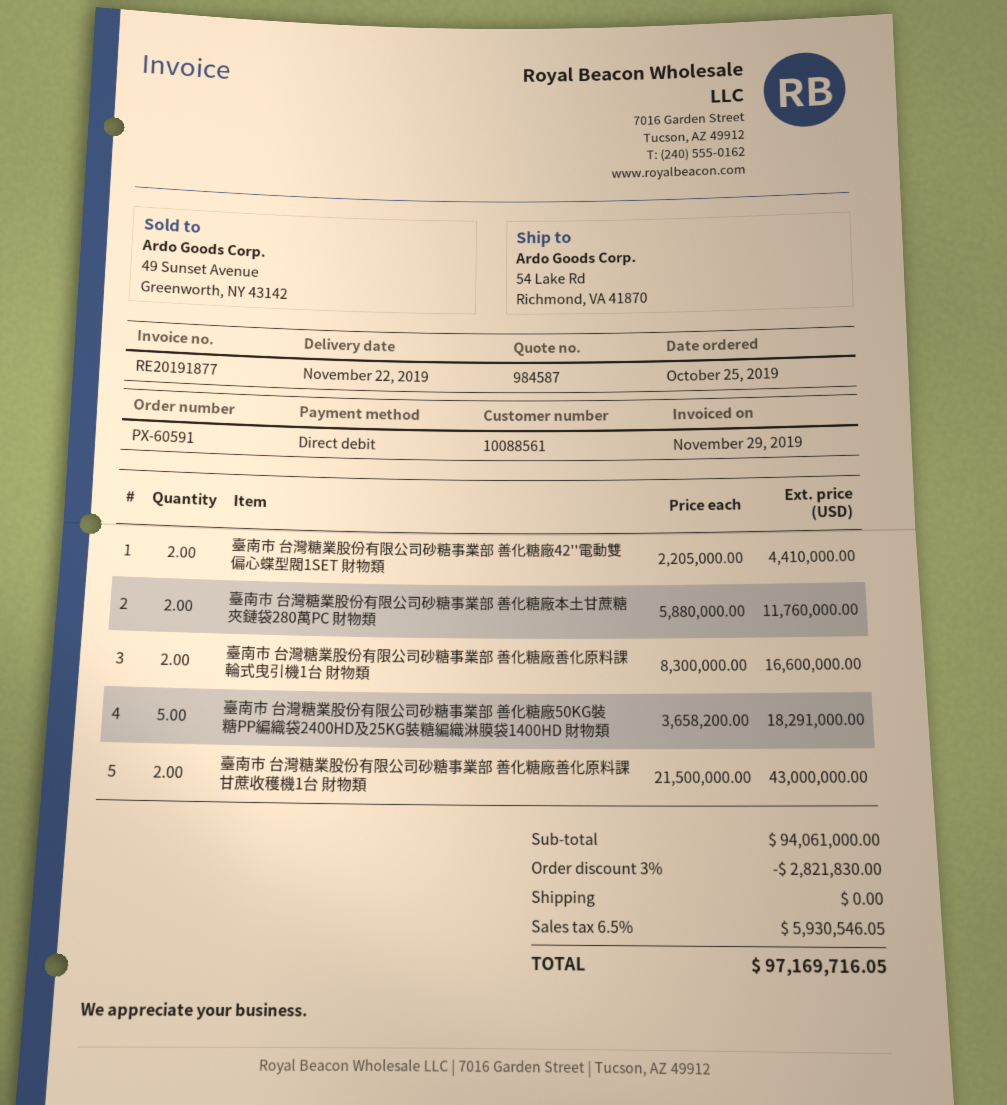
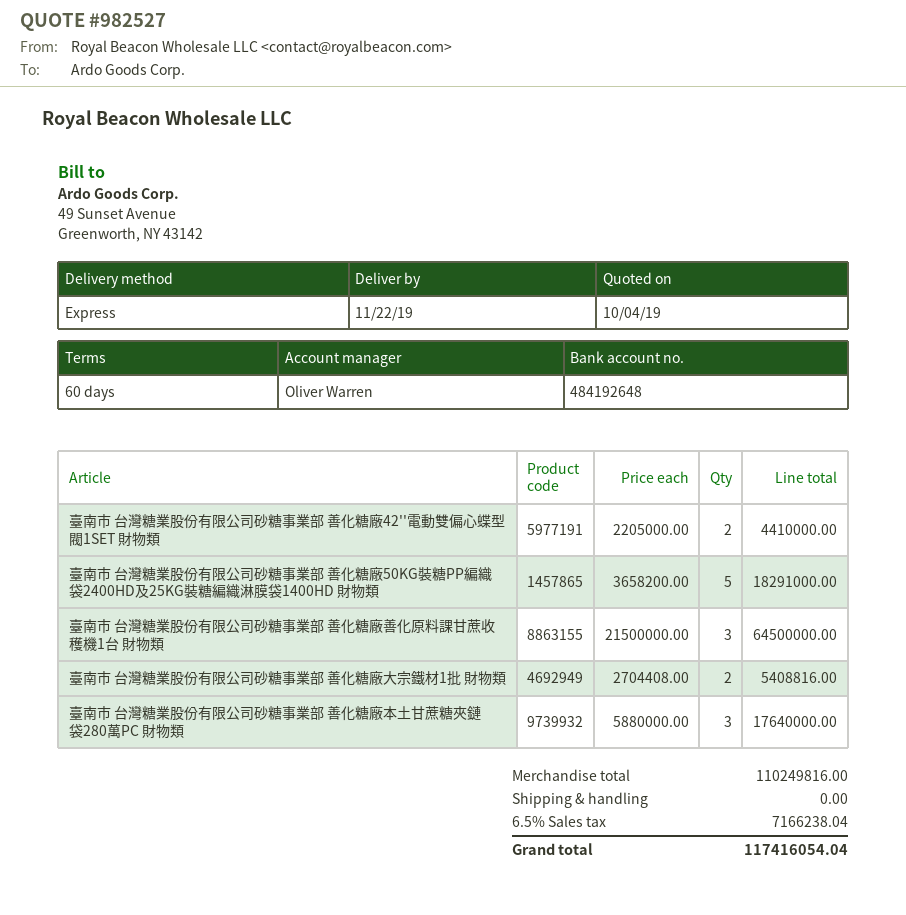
quote number: 984587 -> 982527
臺南市 台灣糖業股份有限公司砂糖事業部 善化糖廠本土甘蔗糖夾鏈袋280萬PC 財物類: 2 x 5880000.00 = 11760000.00 -> 3 x 5880000.00 = 17640000.00
臺南市 台灣糖業股份有限公司砂糖事業部 善化糖廠善化原料課輪式曳引機1台 財物類: 2 x 8300000.00 = 16600000.00 -> none
臺南市 台灣糖業股份有限公司砂糖事業部 善化糖廠善化原料課甘蔗收穫機1台 財物類: 2 x 21500000.00 = 43000000.00 -> 3 x 21500000.00 = 64500000.00
臺南市 台灣糖業股份有限公司砂糖事業部 善化糖廠大宗鐵材1批 財物類: none -> 2 x 2704408.00 = 5408816.00
subtotal: 94061000.00 -> 110249816.00
discount: 3% = 2821830.00 -> none
tax: 6.5% = 5930546.05 -> 6.5% = 7166238.04
total: 97169716.05 -> 117416054.04

